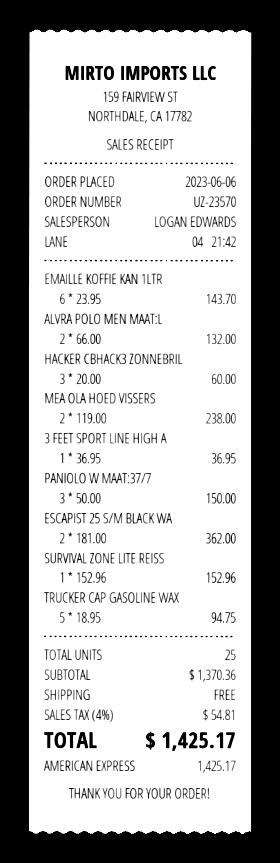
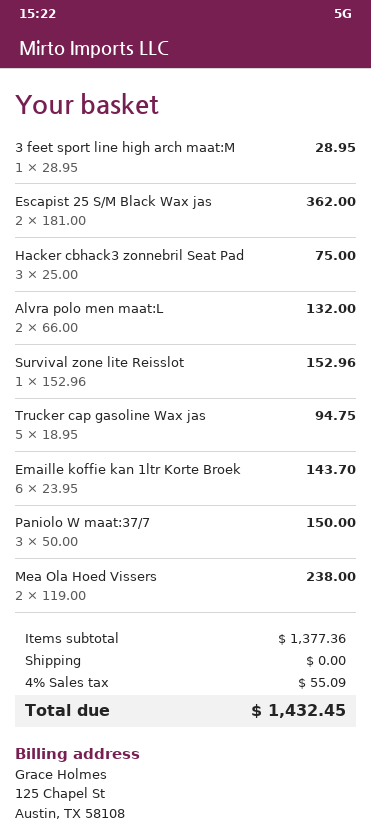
HACKER CBHACK3 ZONNEBRIL: 3 x 20.00 = 60.00 -> 3 x 25.00 = 75.00
3 FEET SPORT LINE HIGH A: 1 x 36.95 = 36.95 -> 1 x 28.95 = 28.95
subtotal: 1370.36 -> 1377.36
tax: 4% = 54.81 -> 4% = 55.09
total: 1425.17 -> 1432.45

